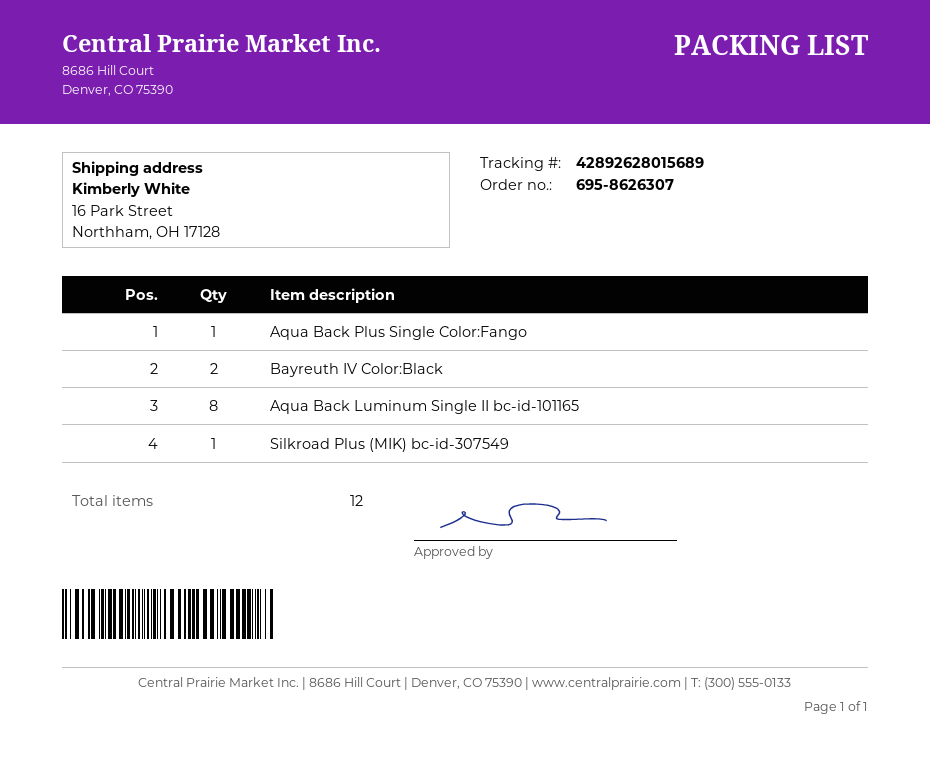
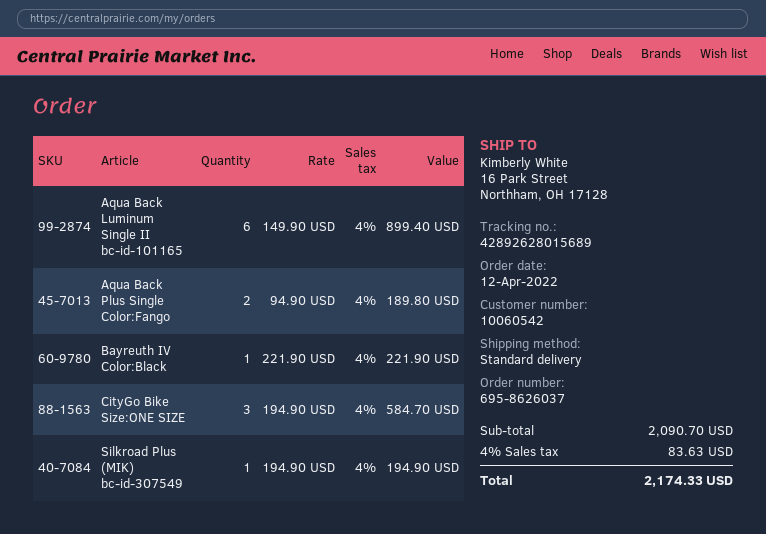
order number: 695-8626307 -> 695-8626037
Aqua Back Plus Single Color:Fango: 1 -> 2
Bayreuth IV Color:Black: 2 -> 1
Aqua Back Luminum Single II bc-id-101165: 8 -> 6
CityGo Bike Size:ONE SIZE: none -> 3

